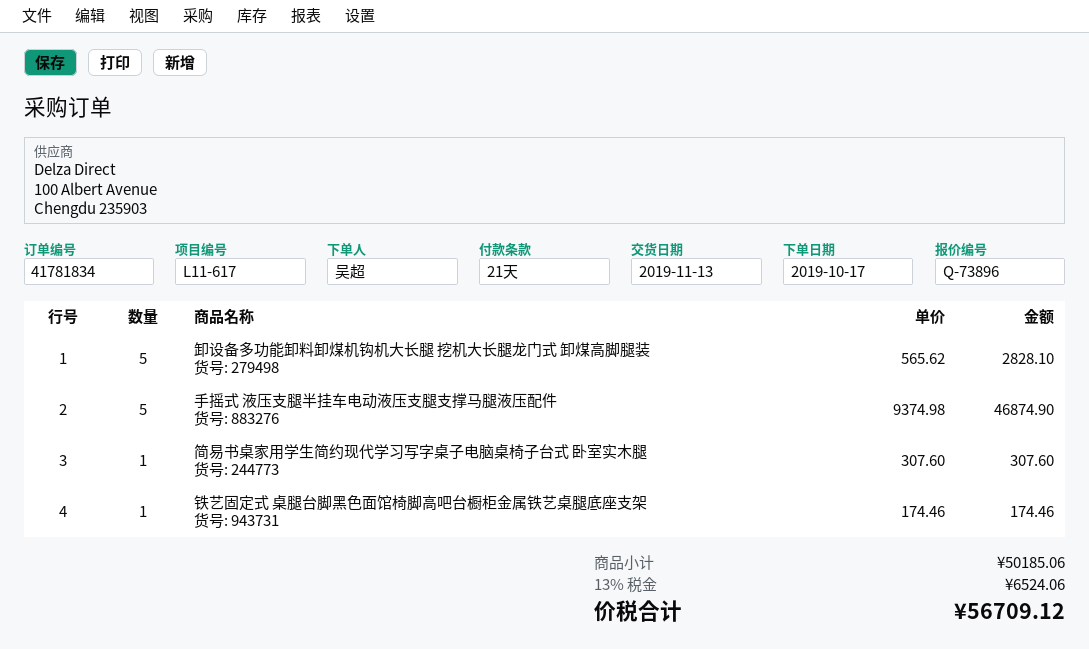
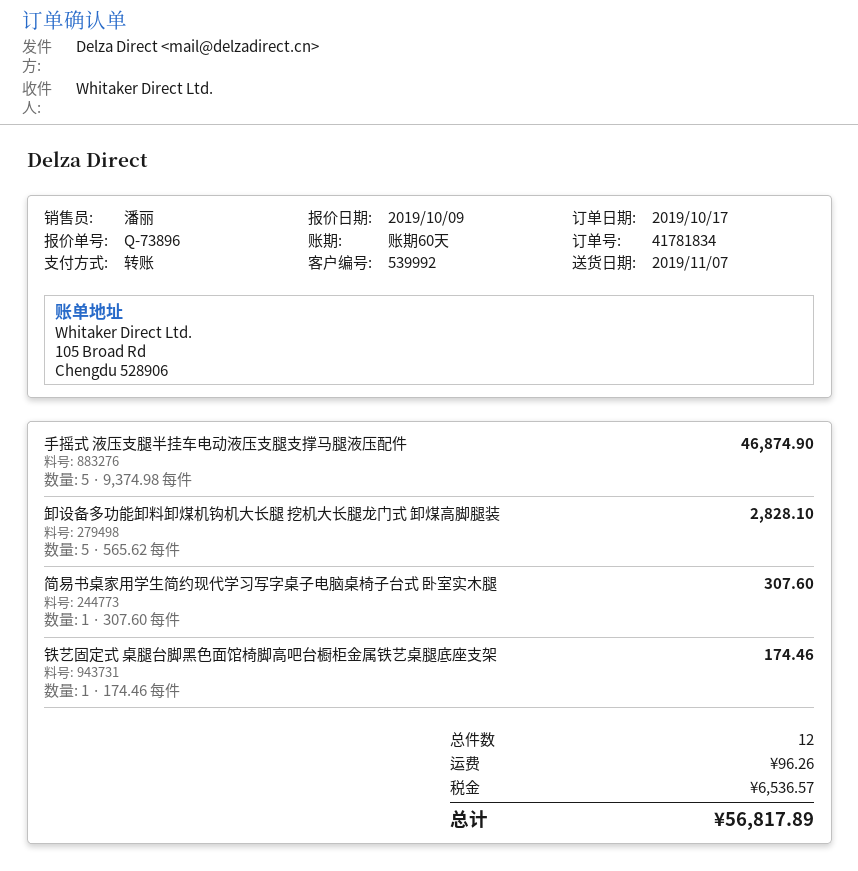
delivery date: 2019-11-13 -> 2019-11-07
payment terms: 21 days -> 60 days
shipping: none -> 96.26
tax: 6524.06 -> 6536.57
total: 56709.12 -> 56817.89

